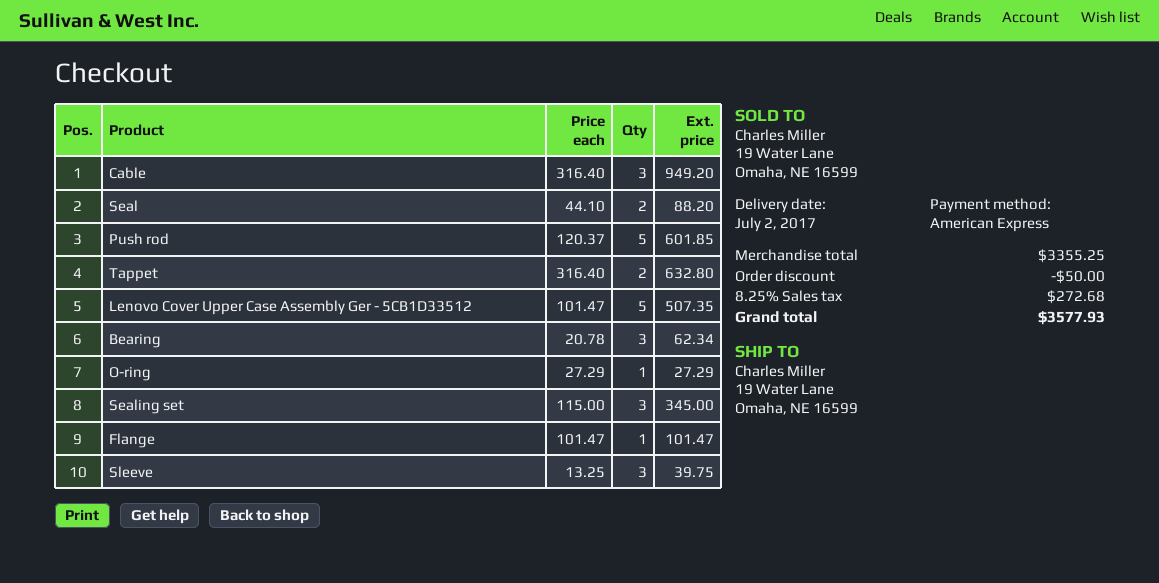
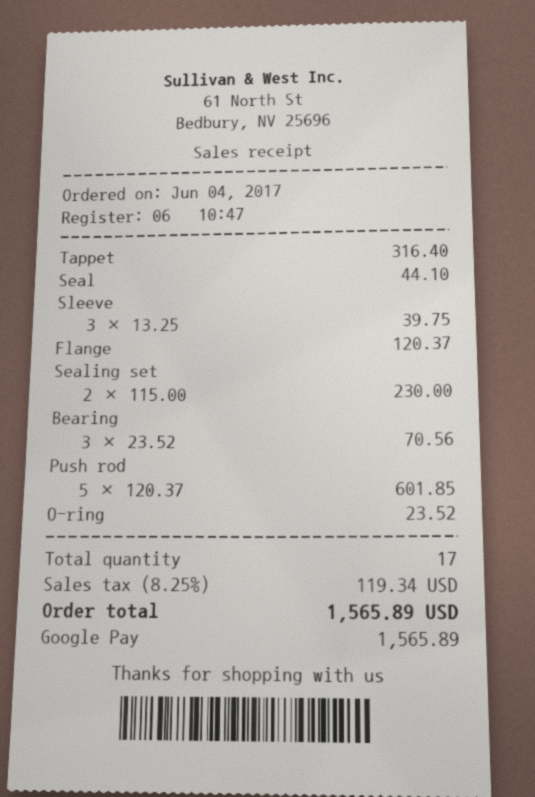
payment method: American Express -> Google Pay
Cable: 3 x 316.40 = 949.20 -> none
Seal: 2 x 44.10 = 88.20 -> 1 x 44.10 = 44.10
Tappet: 2 x 316.40 = 632.80 -> 1 x 316.40 = 316.40
Lenovo Cover Upper Case Assembly Ger - 5CB1D33512: 5 x 101.47 = 507.35 -> none
Bearing: 3 x 20.78 = 62.34 -> 3 x 23.52 = 70.56
O-ring: 1 x 27.29 = 27.29 -> 1 x 23.52 = 23.52
Sealing set: 3 x 115.00 = 345.00 -> 2 x 115.00 = 230.00
Flange: 1 x 101.47 = 101.47 -> 1 x 120.37 = 120.37
discount: 50.00 -> none
tax: 8.25% = 272.68 -> 8.25% = 119.34
total: 3577.93 -> 1565.89

